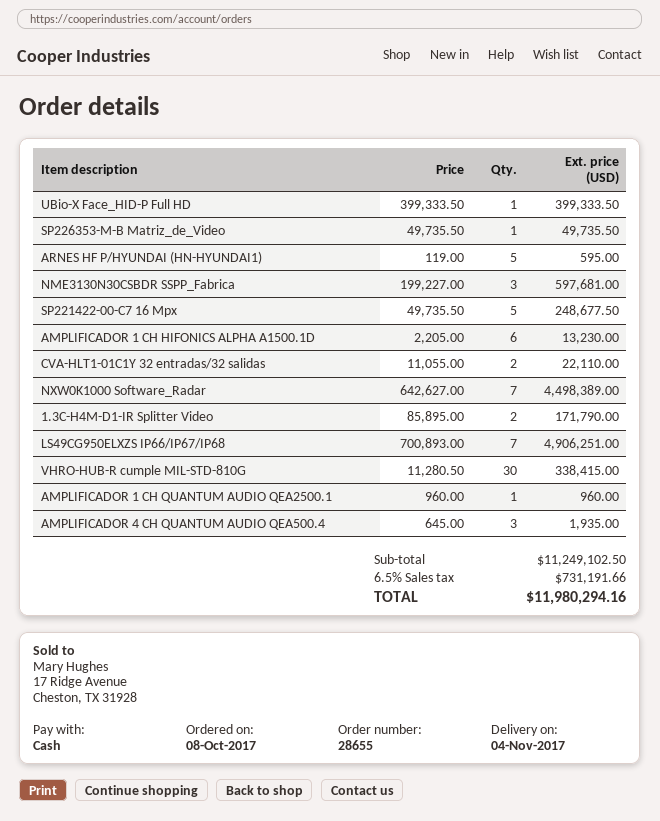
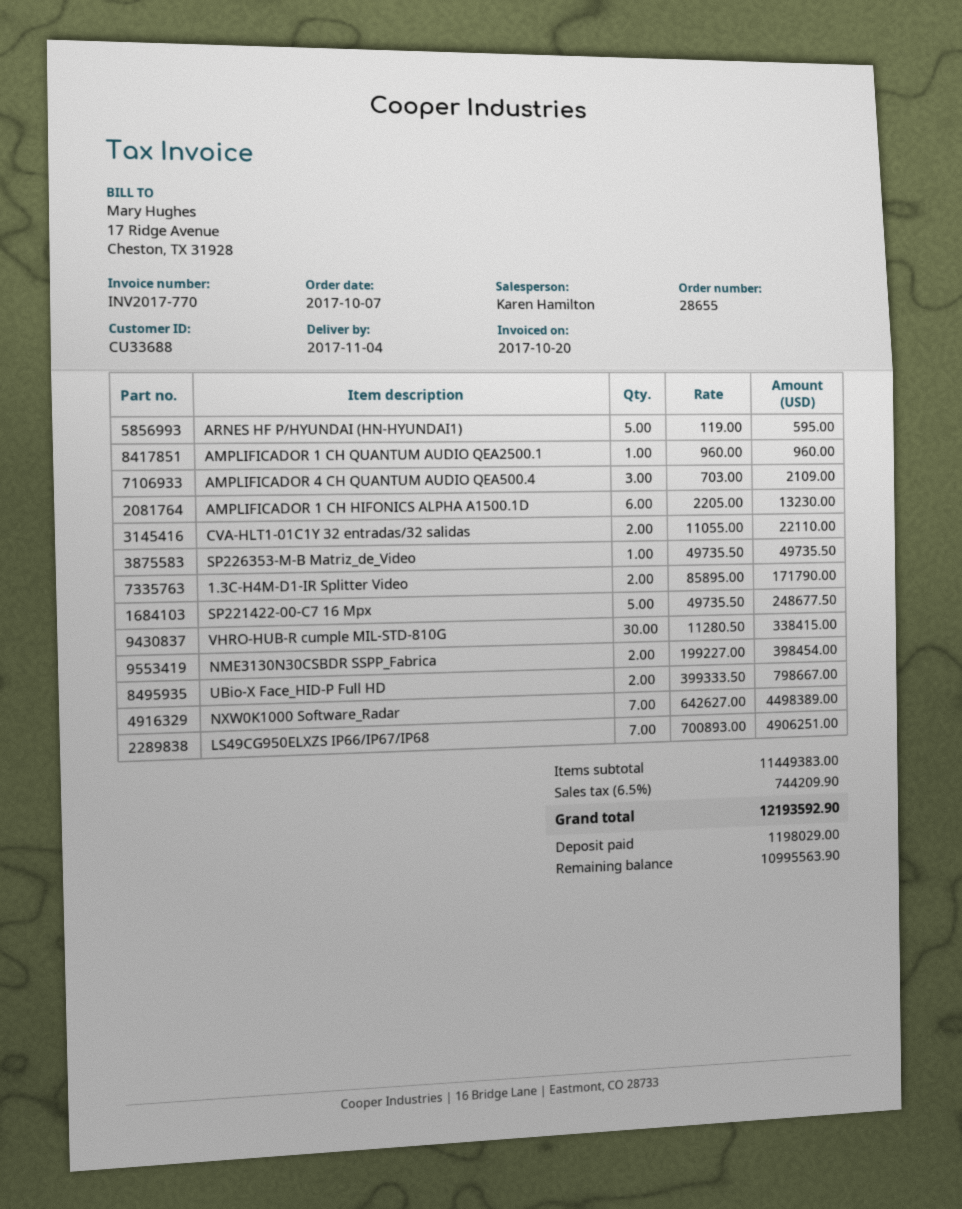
order date: 2017-10-08 -> 2017-10-07
UBio-X Face_HID-P Full HD: 1 x 399333.50 = 399333.50 -> 2 x 399333.50 = 798667.00
NME3130N30CSBDR SSPP_Fabrica: 3 x 199227.00 = 597681.00 -> 2 x 199227.00 = 398454.00
AMPLIFICADOR 4 CH QUANTUM AUDIO QEA500.4: 3 x 645.00 = 1935.00 -> 3 x 703.00 = 2109.00
subtotal: 11249102.50 -> 11449383.00
tax: 6.5% = 731191.66 -> 6.5% = 744209.90
total: 11980294.16 -> 12193592.90

